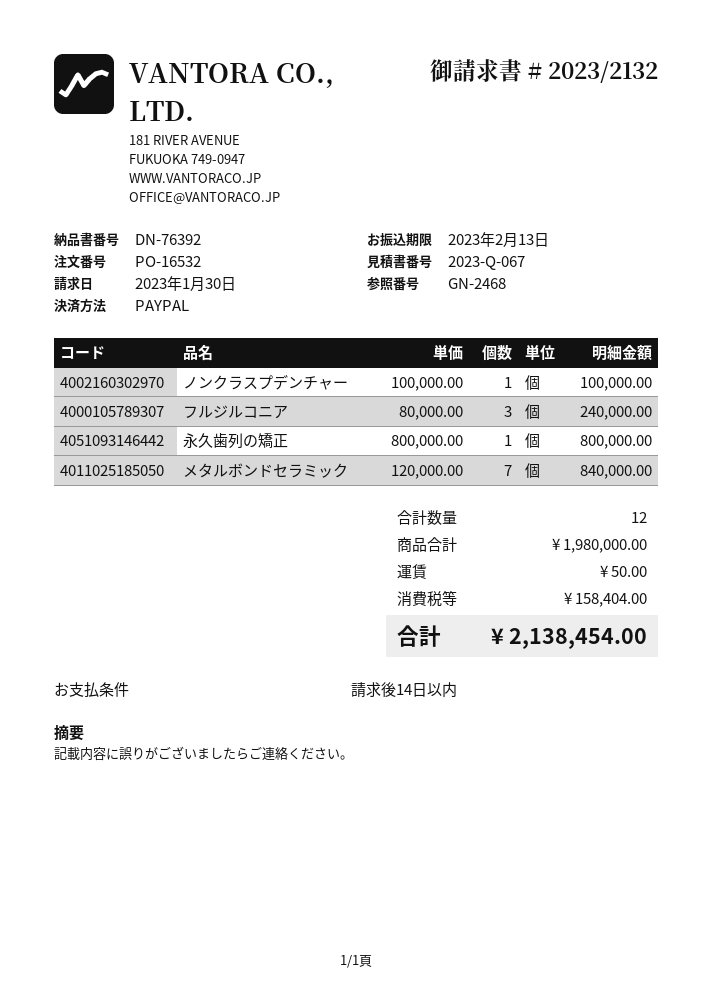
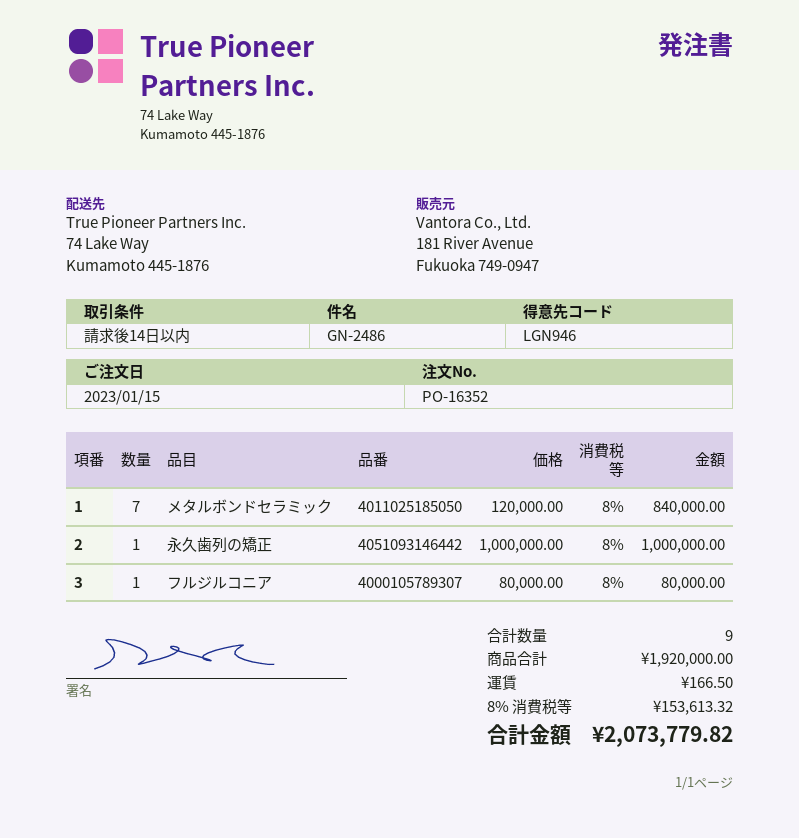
order number: PO-16532 -> PO-16352
reference: GN-2468 -> GN-2486
ノンクラスプデンチャー: 1 x 100000.00 = 100000.00 -> none
フルジルコニア: 3 x 80000.00 = 240000.00 -> 1 x 80000.00 = 80000.00
永久歯列の矯正: 1 x 800000.00 = 800000.00 -> 1 x 1000000.00 = 1000000.00
total quantity: 12 -> 9
subtotal: 1980000.00 -> 1920000.00
shipping: 50.00 -> 166.50
tax: 158404.00 -> 153613.32
total: 2138454.00 -> 2073779.82

